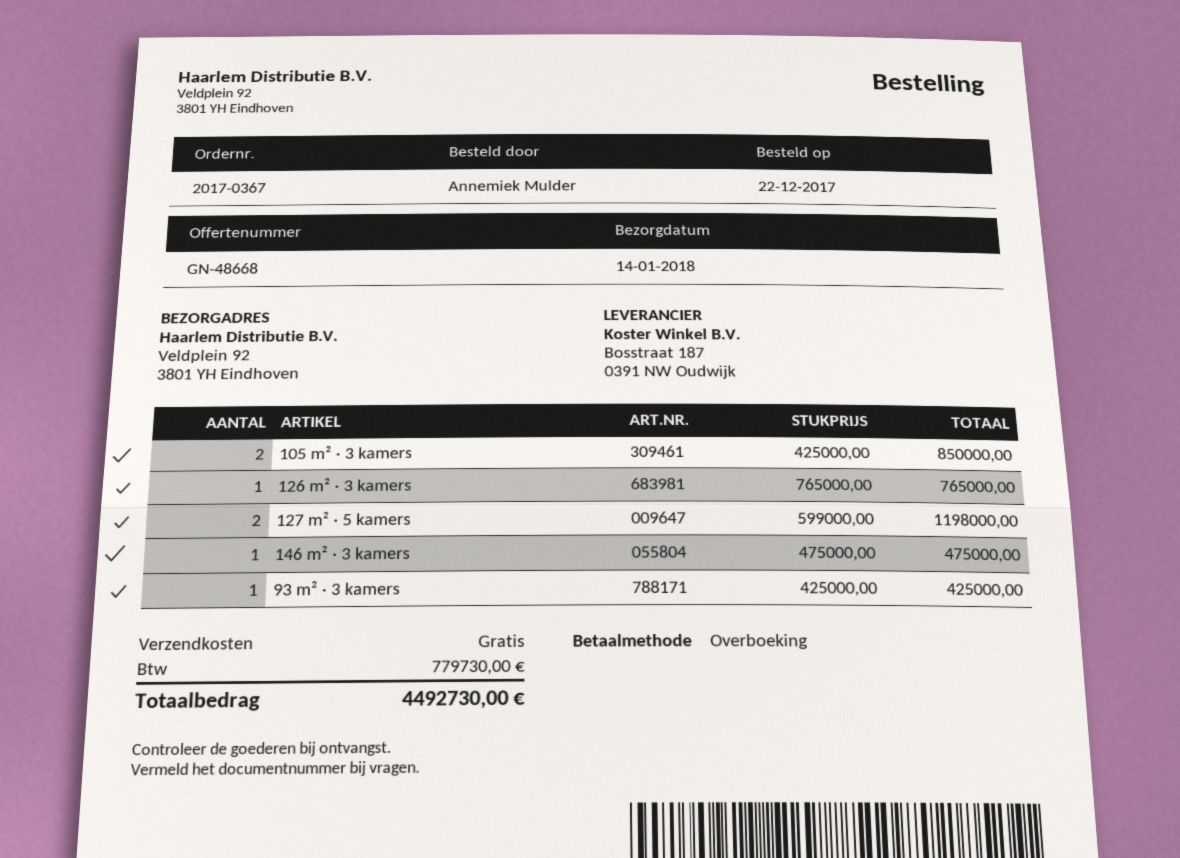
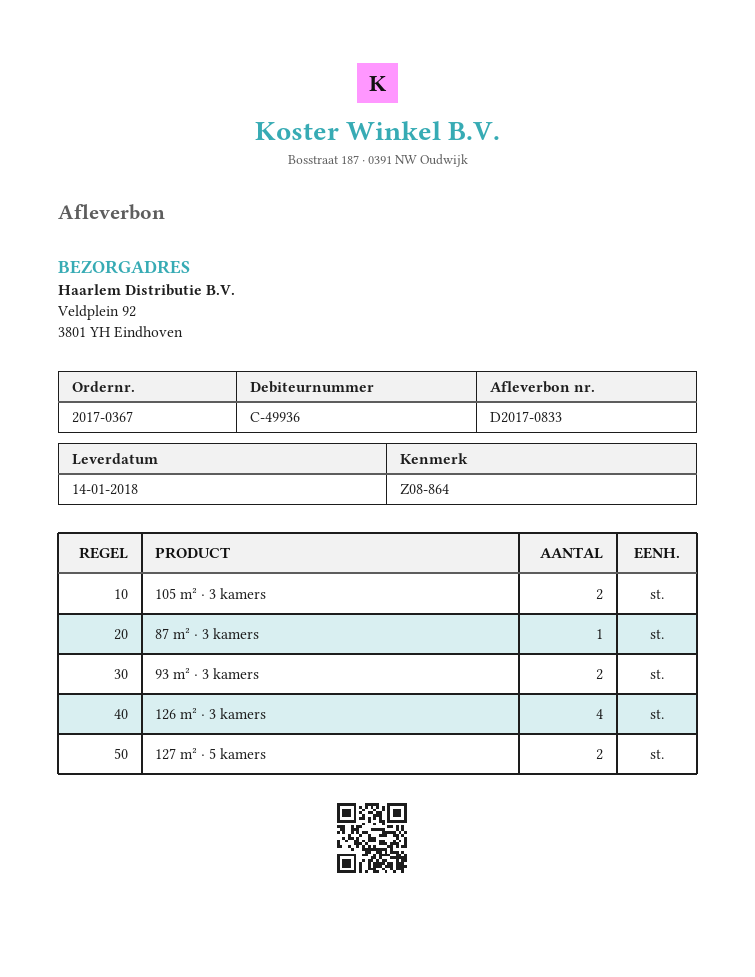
126 m² · 3 kamers: 1 -> 4
146 m² · 3 kamers: 1 -> none
93 m² · 3 kamers: 1 -> 2
87 m² · 3 kamers: none -> 1

